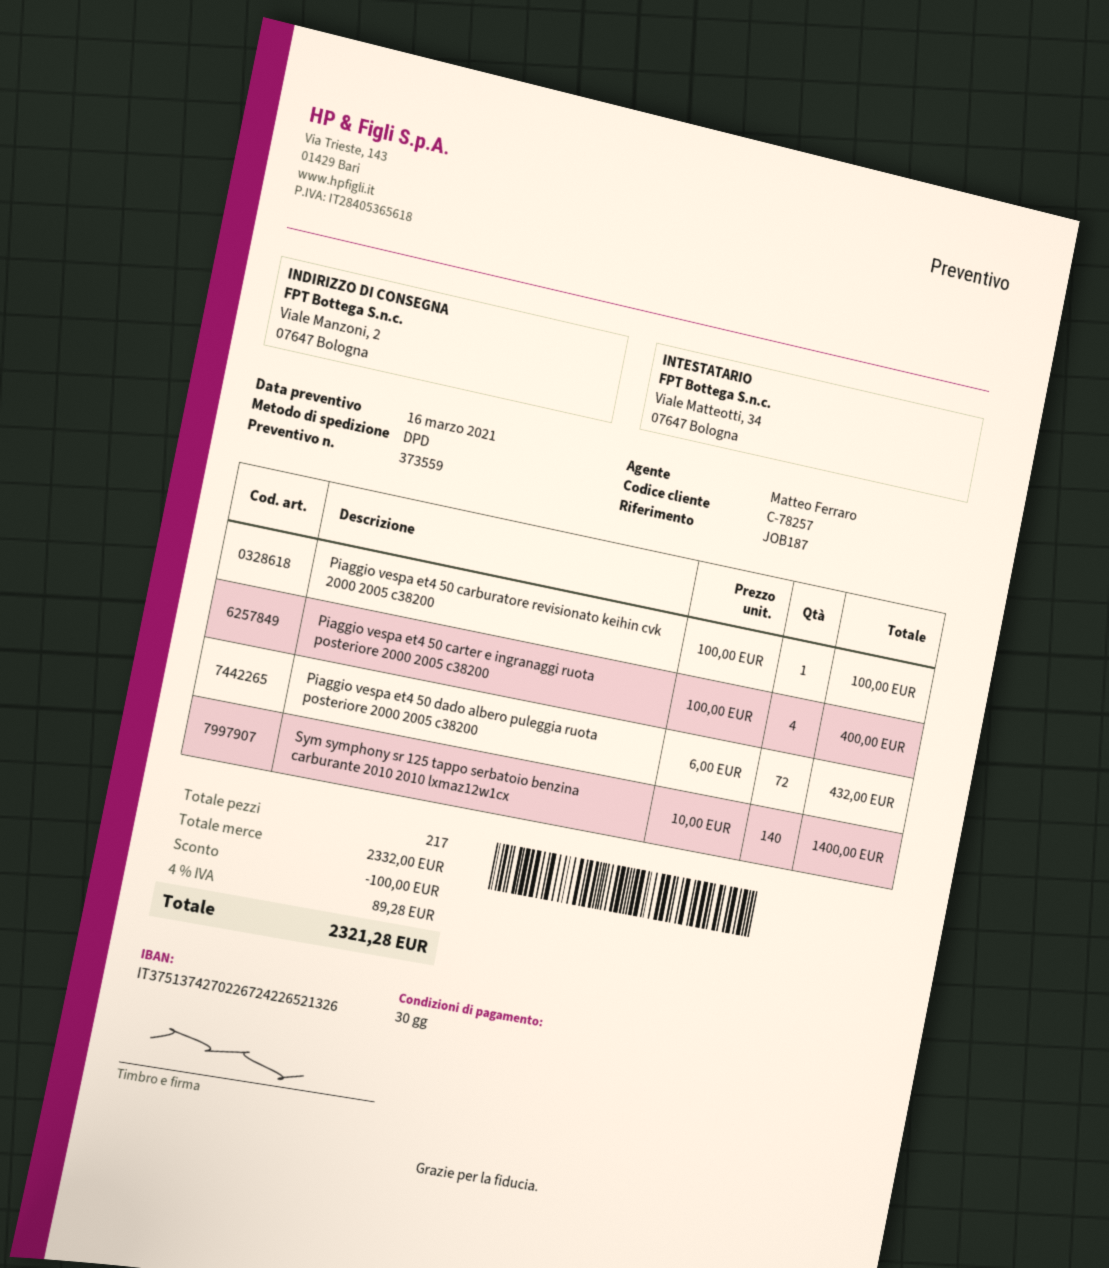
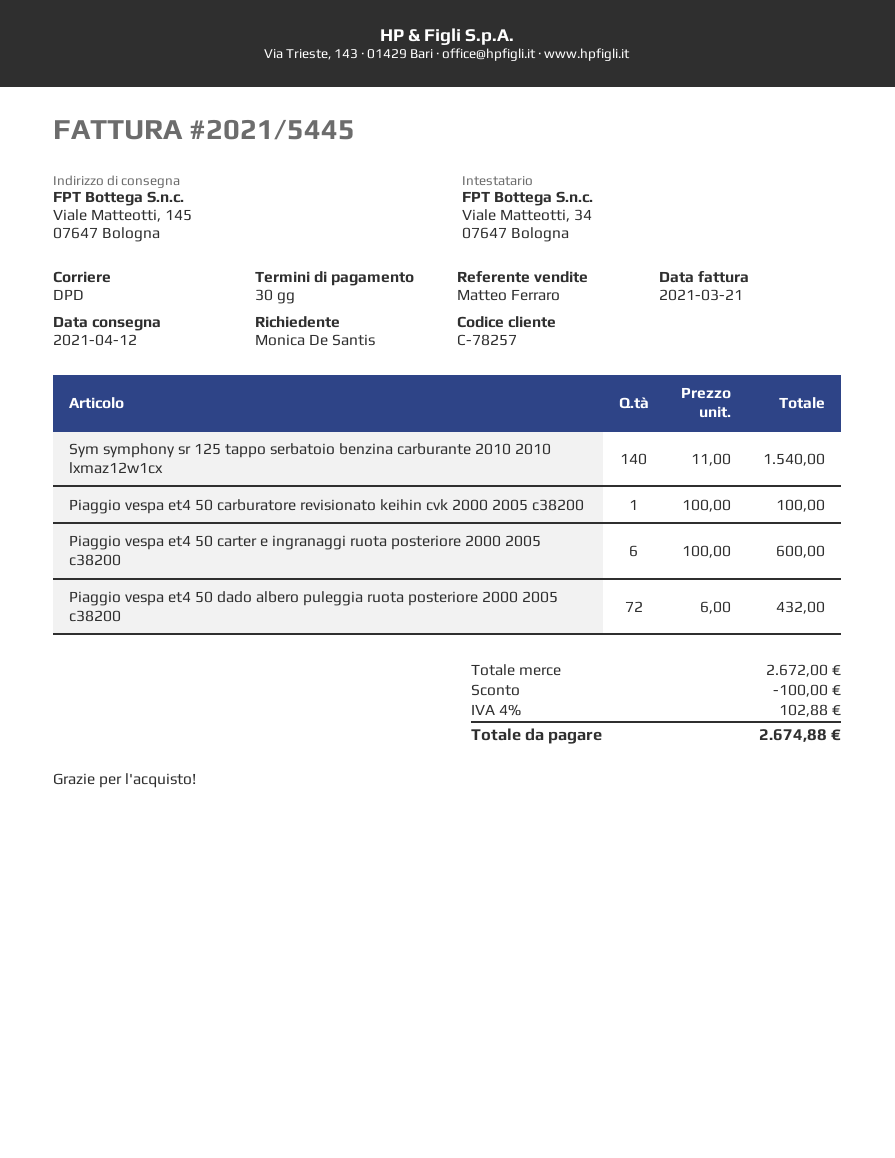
ship to: Viale Manzoni, 2, 07647 Bologna -> Viale Matteotti, 145, 07647 Bologna
Piaggio vespa et4 50 carter e ingranaggi ruota posteriore 2000 2005 c38200: 4 x 100.00 = 400.00 -> 6 x 100.00 = 600.00
Sym symphony sr 125 tappo serbatoio benzina carburante 2010 2010 lxmaz12w1cx: 140 x 10.00 = 1400.00 -> 140 x 11.00 = 1540.00
subtotal: 2332.00 -> 2672.00
tax: 4% = 89.28 -> 4% = 102.88
total: 2321.28 -> 2674.88

